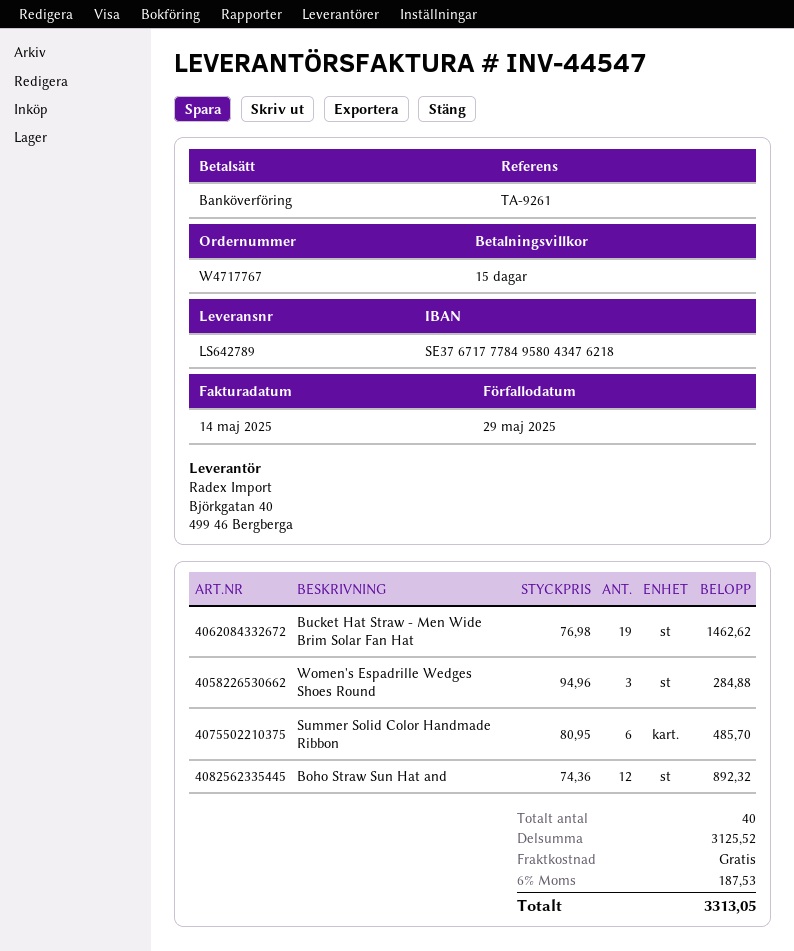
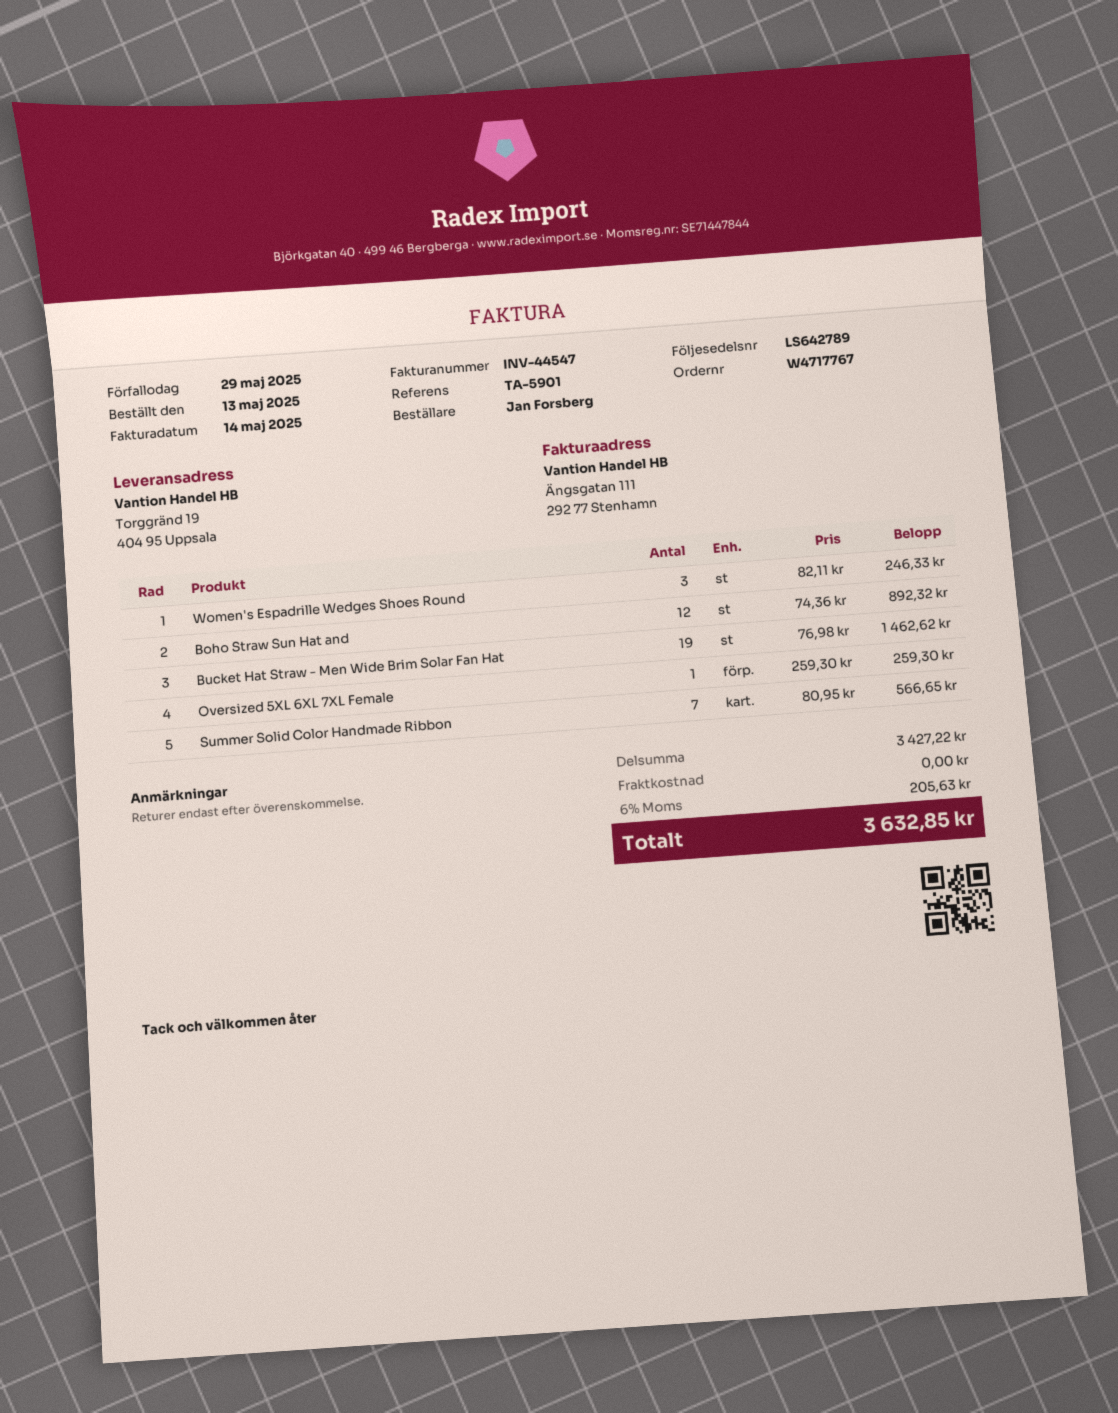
reference: TA-9261 -> TA-5901
Women's Espadrille Wedges Shoes Round: 3 x 94.96 = 284.88 -> 3 x 82.11 = 246.33
Summer Solid Color Handmade Ribbon: 6 x 80.95 = 485.70 -> 7 x 80.95 = 566.65
Oversized 5XL 6XL 7XL Female: none -> 1 x 259.30 = 259.30
subtotal: 3125.52 -> 3427.22
tax: 6% = 187.53 -> 6% = 205.63
total: 3313.05 -> 3632.85

